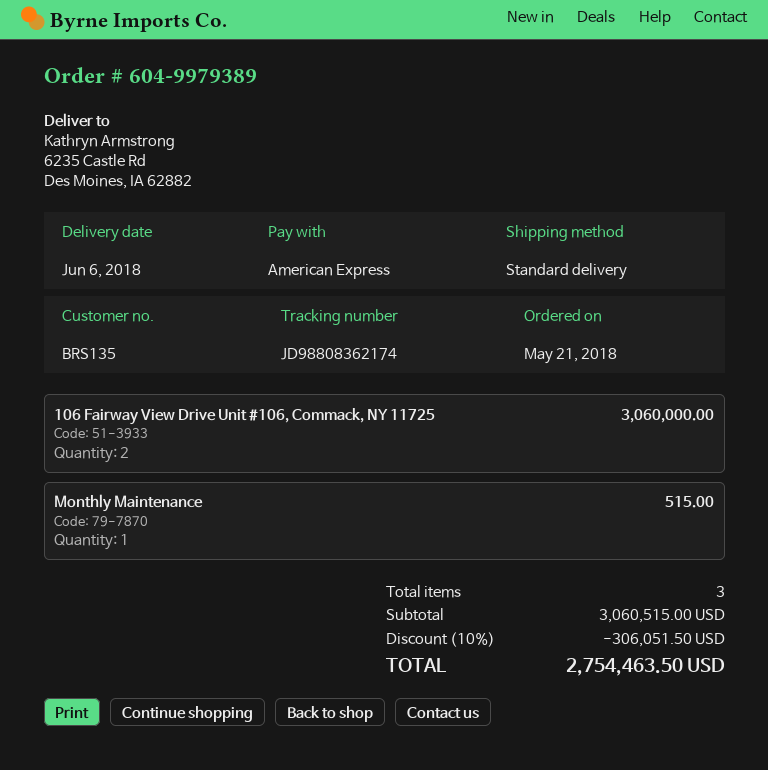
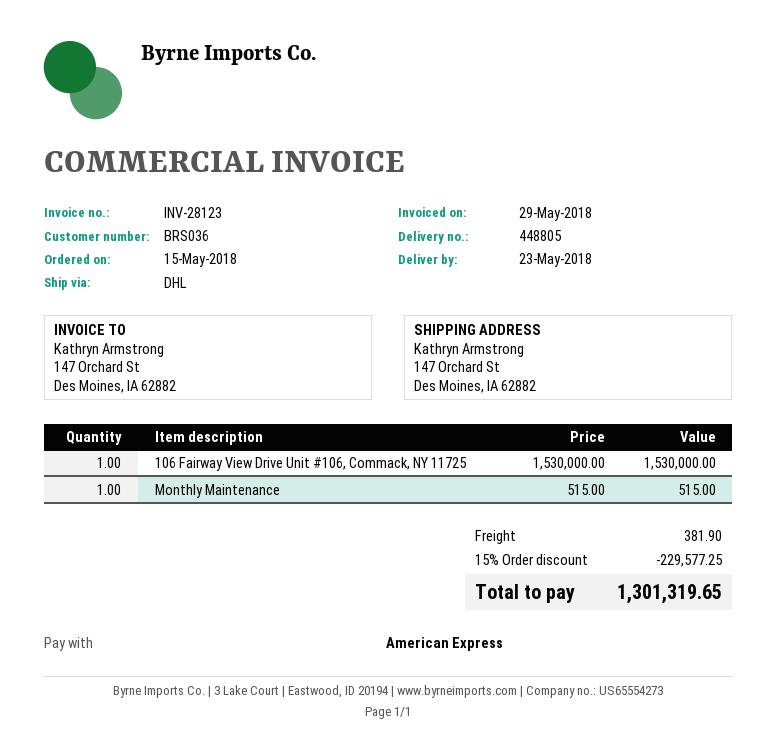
order date: 2018-05-21 -> 2018-05-15
delivery date: 2018-06-06 -> 2018-05-23
customer number: BRS135 -> BRS036
shipping method: standard -> DHL
ship to: 6235 Castle Rd, Des Moines, IA 62882 -> 147 Orchard St, Des Moines, IA 62882
106 Fairway View Drive Unit #106, Commack, NY 11725: 2 for 3060000.00 -> 1 for 1530000.00
discount: 10% = 306051.50 -> 15% = 229577.25
shipping: none -> 381.90
total: 2754463.50 -> 1301319.65

